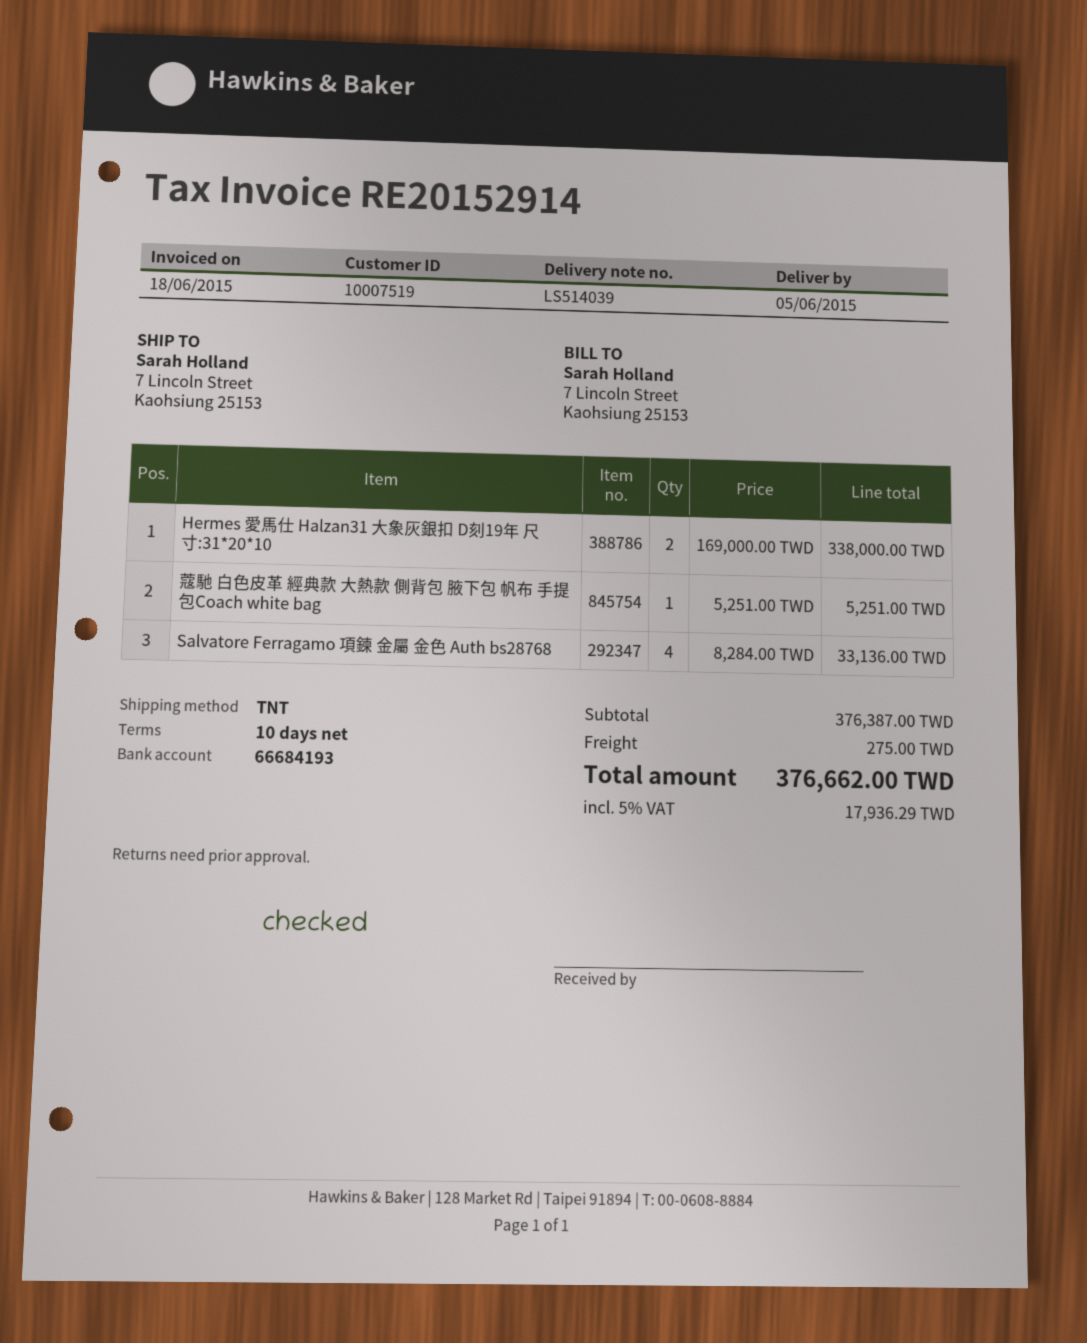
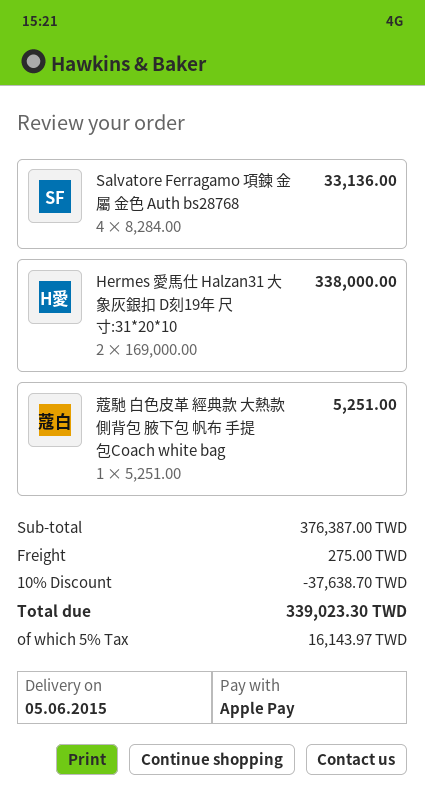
discount: none -> 10% = 37638.70
tax: 5% = 17936.29 -> 5% = 16143.97
total: 376662.00 -> 339023.30

